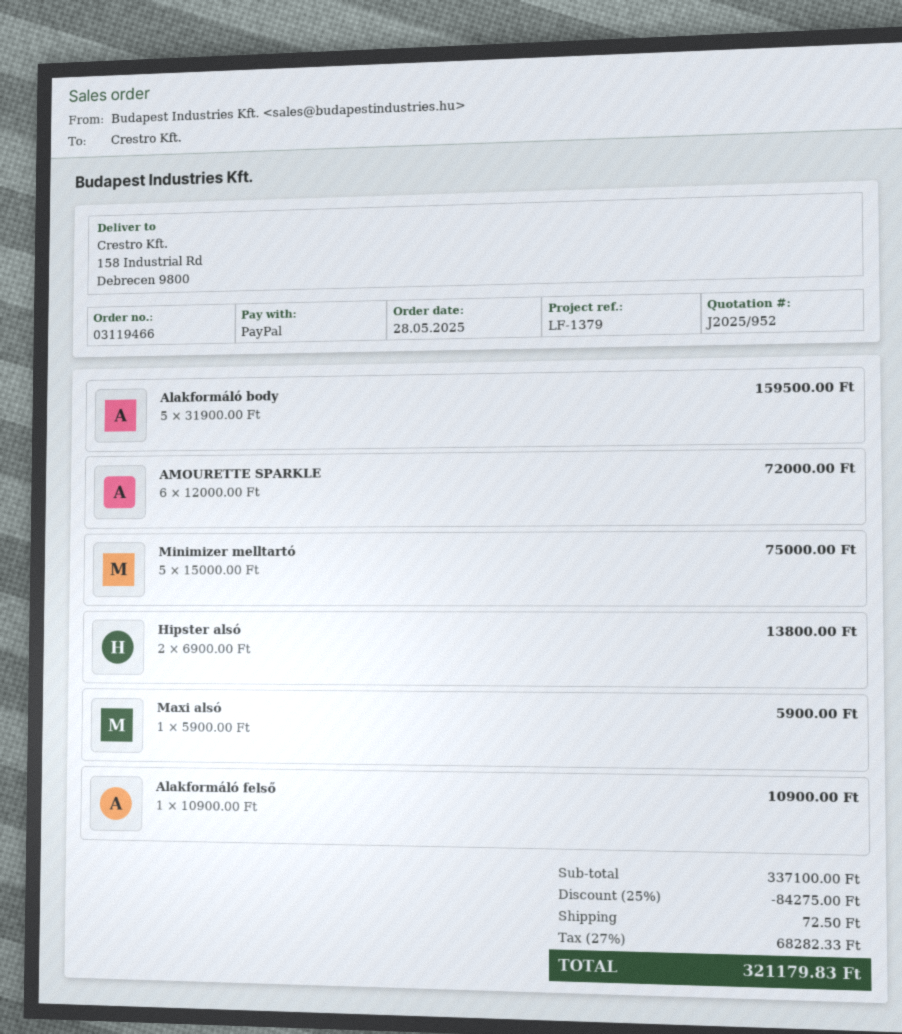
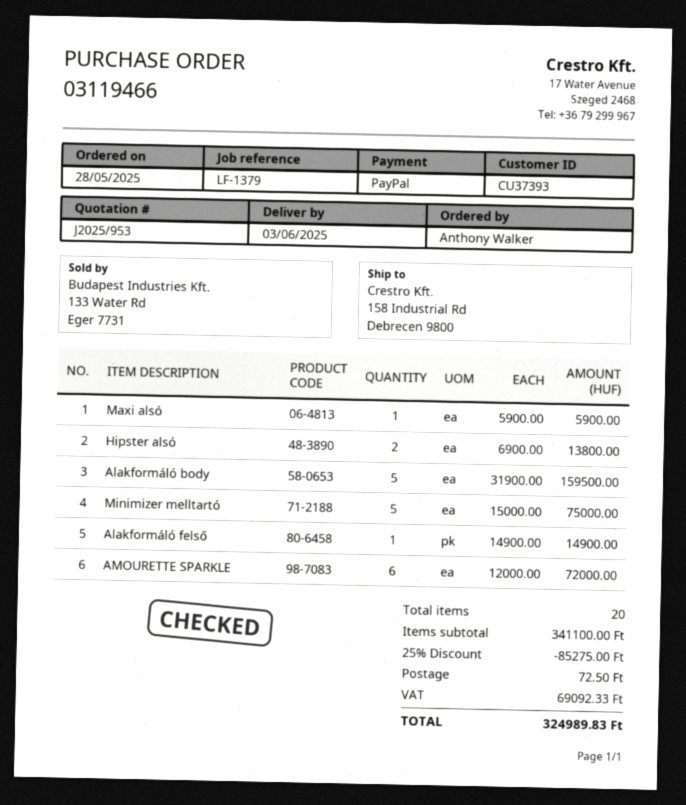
quote number: J2025/952 -> J2025/953
Alakformáló felső: 1 x 10900.00 = 10900.00 -> 1 x 14900.00 = 14900.00
subtotal: 337100.00 -> 341100.00
discount: 25% = 84275.00 -> 25% = 85275.00
tax: 68282.33 -> 69092.33
total: 321179.83 -> 324989.83

